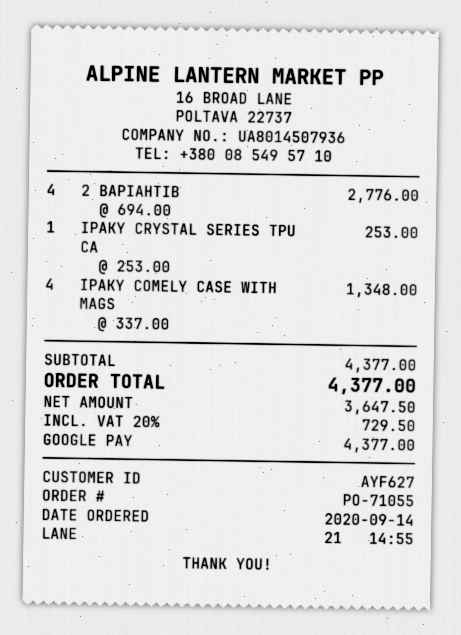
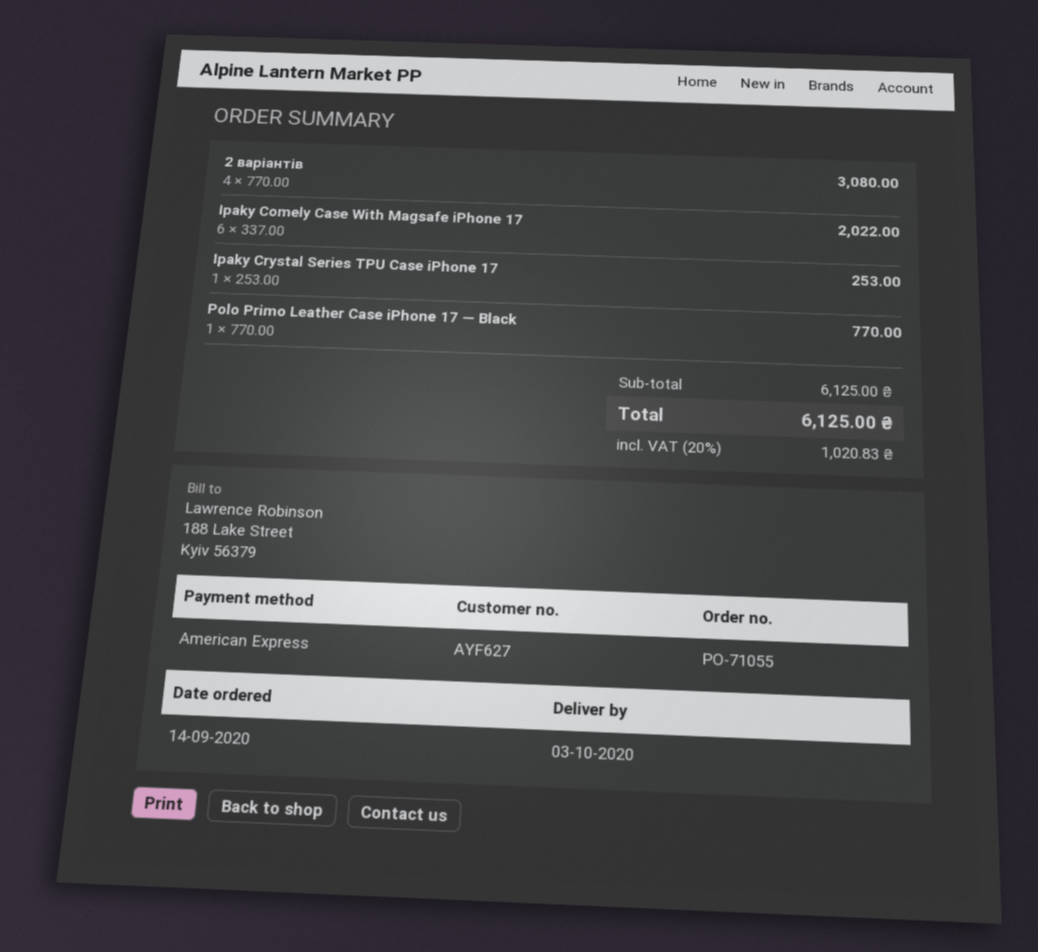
payment method: Google Pay -> American Express
2 ВАРІАНТІВ: 4 x 694.00 = 2776.00 -> 4 x 770.00 = 3080.00
IPAKY COMELY CASE WITH MAGS: 4 x 337.00 = 1348.00 -> 6 x 337.00 = 2022.00
Polo Primo Leather Case iPhone 17 — Black: none -> 1 x 770.00 = 770.00
subtotal: 4377.00 -> 6125.00
tax: 20% = 729.50 -> 20% = 1020.83
total: 4377.00 -> 6125.00

